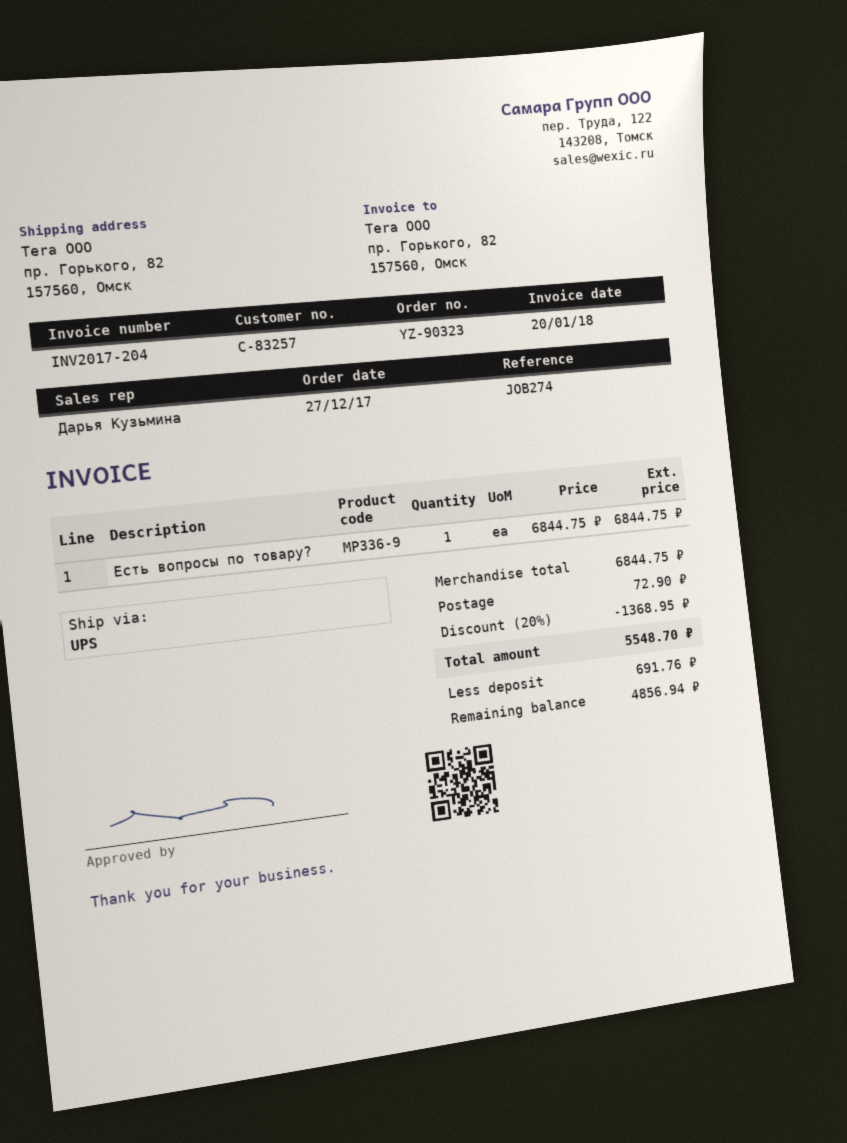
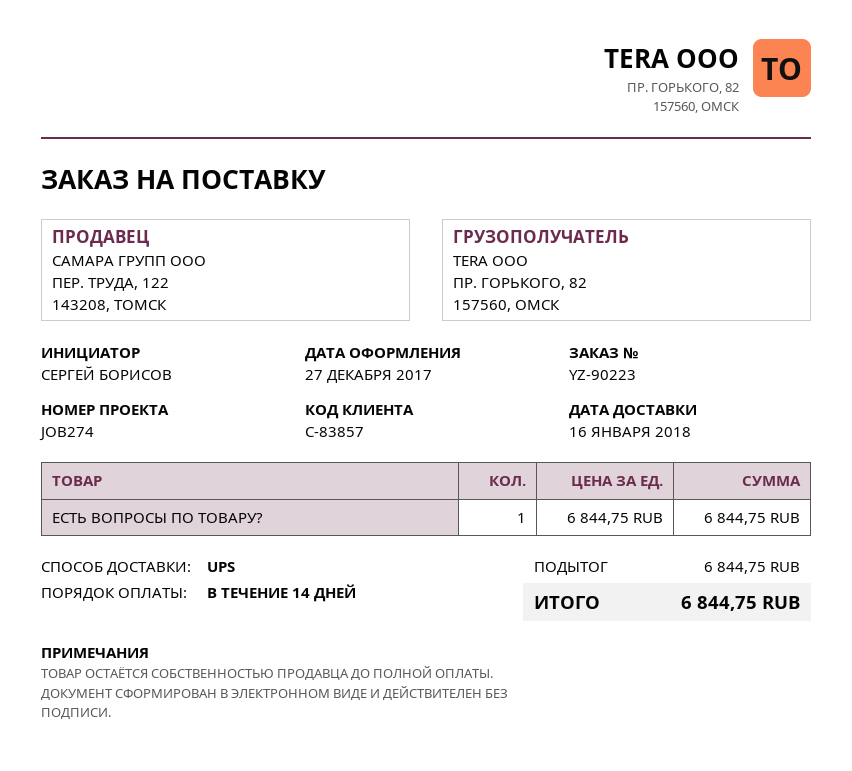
order number: YZ-90323 -> YZ-90223
customer number: C-83257 -> C-83857
discount: 20% = 1368.95 -> none
shipping: 72.90 -> none
total: 5548.70 -> 6844.75

